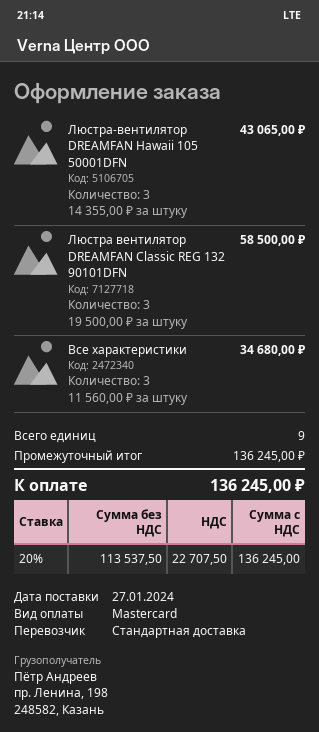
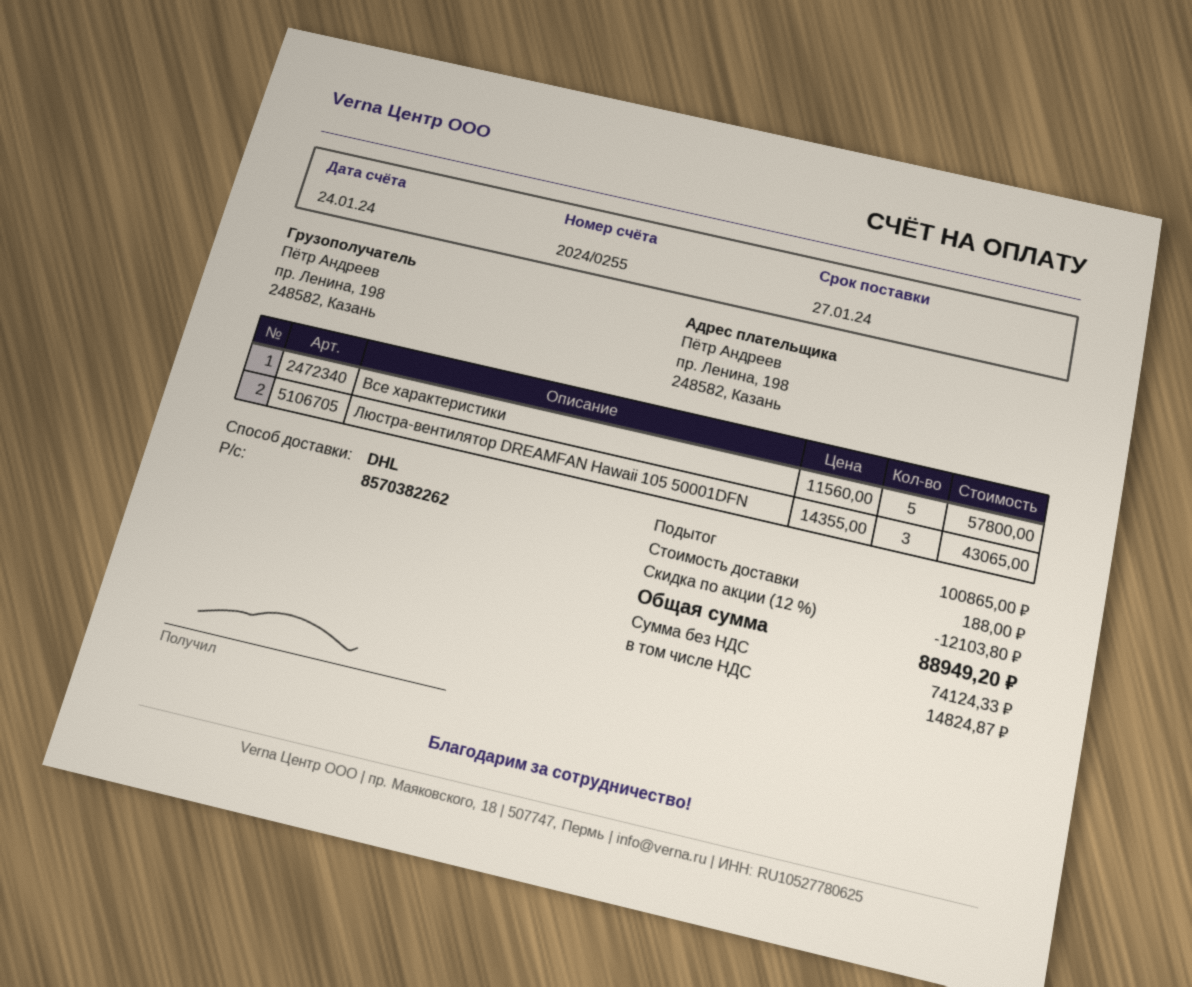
shipping method: standard -> DHL
Люстра вентилятор DREAMFAN Classic REG 132 90101DFN: 3 x 19500.00 = 58500.00 -> none
Все характеристики: 3 x 11560.00 = 34680.00 -> 5 x 11560.00 = 57800.00
subtotal: 136245.00 -> 100865.00
discount: none -> 12% = 12103.80
shipping: none -> 188.00
net: 113537.50 -> 74124.33
tax: 22707.50 -> 14824.87
total: 136245.00 -> 88949.20

